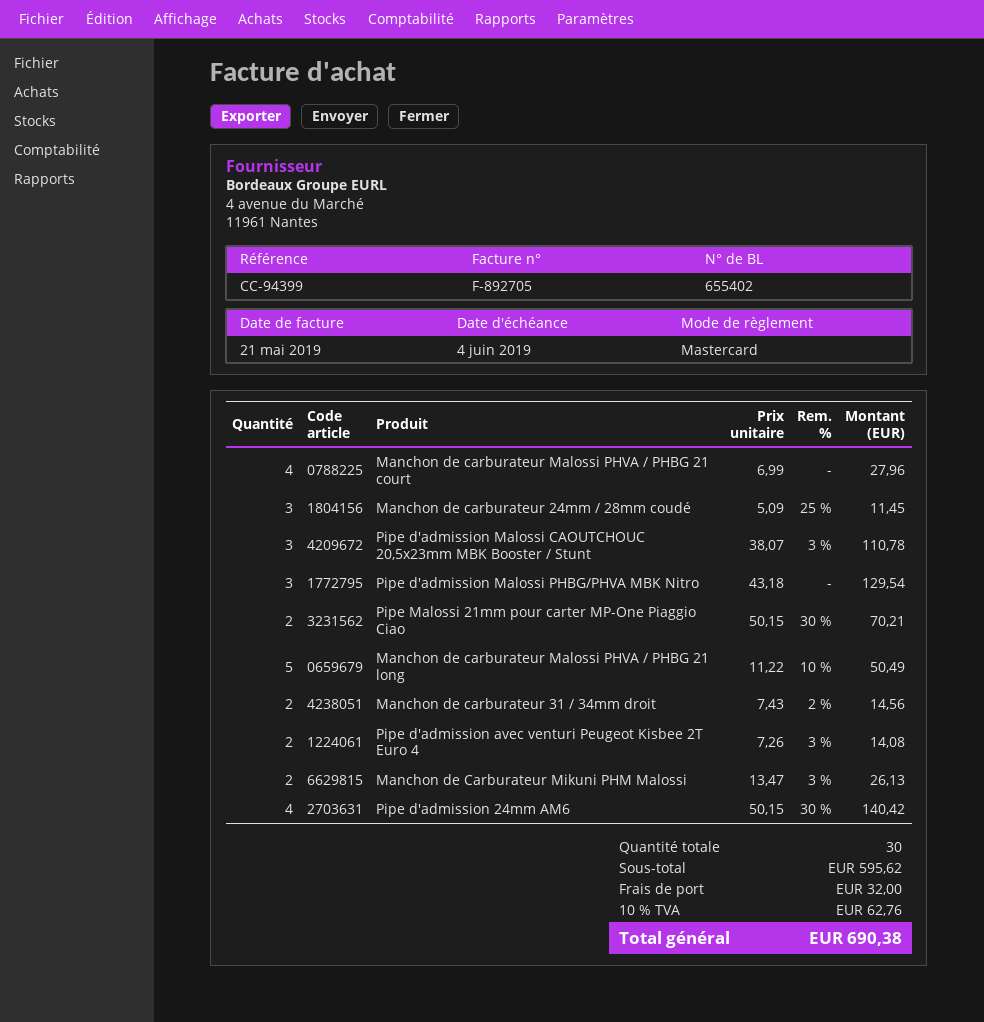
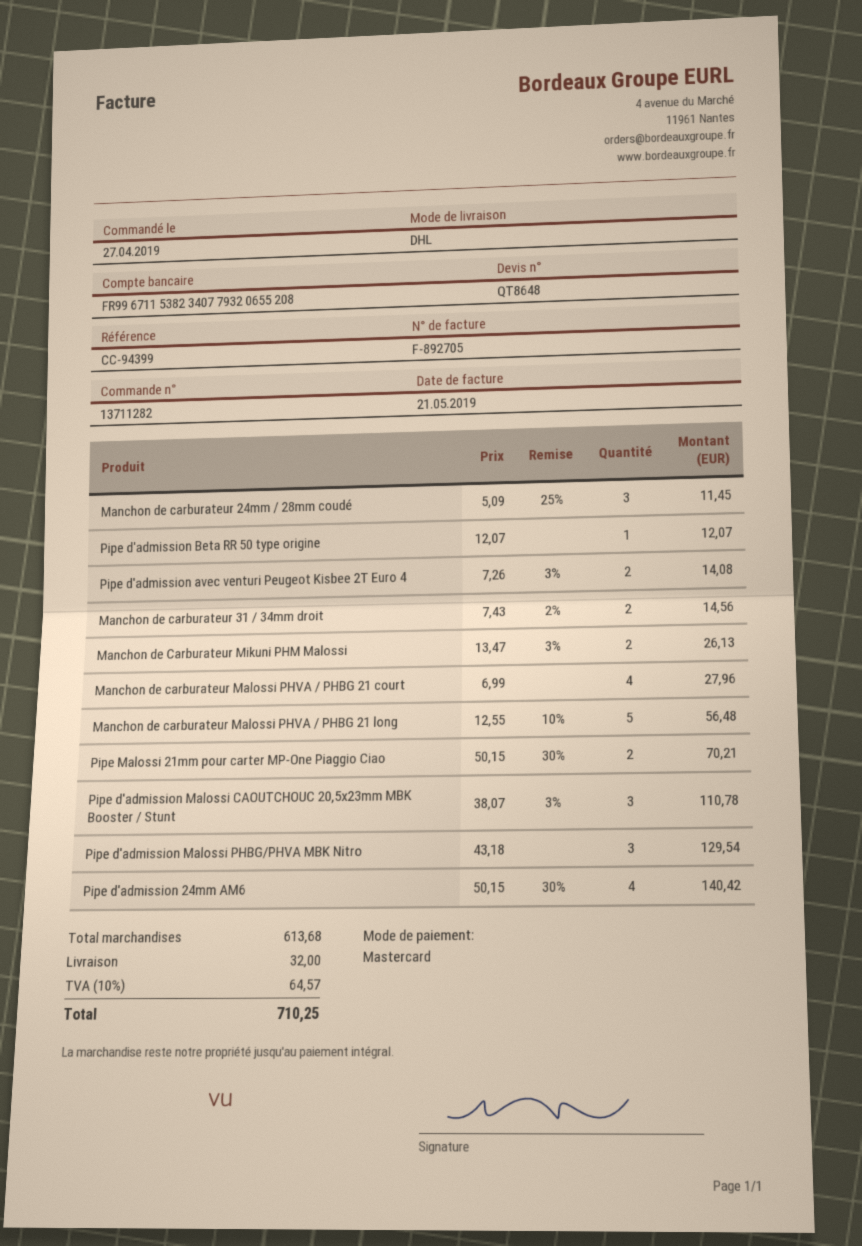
Manchon de carburateur Malossi PHVA / PHBG 21 long: 5 x 11.22 - 10% = 50.49 -> 5 x 12.55 - 10% = 56.48
Pipe d'admission Beta RR 50 type origine: none -> 1 x 12.07 = 12.07
subtotal: 595.62 -> 613.68
tax: 10% = 62.76 -> 10% = 64.57
total: 690.38 -> 710.25

